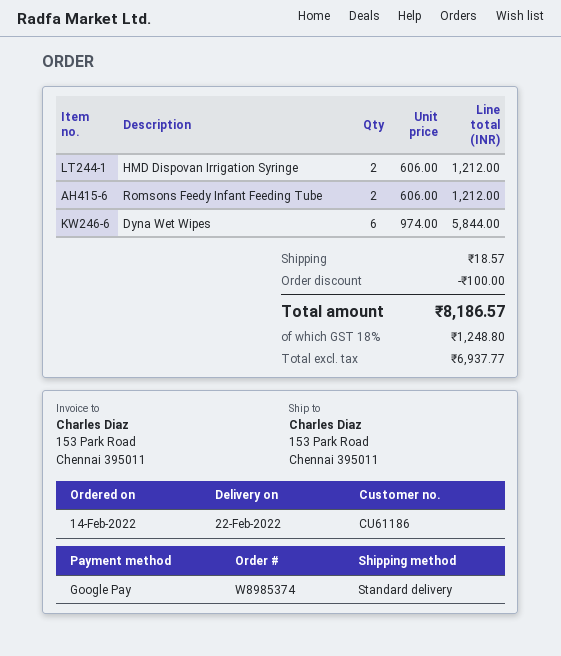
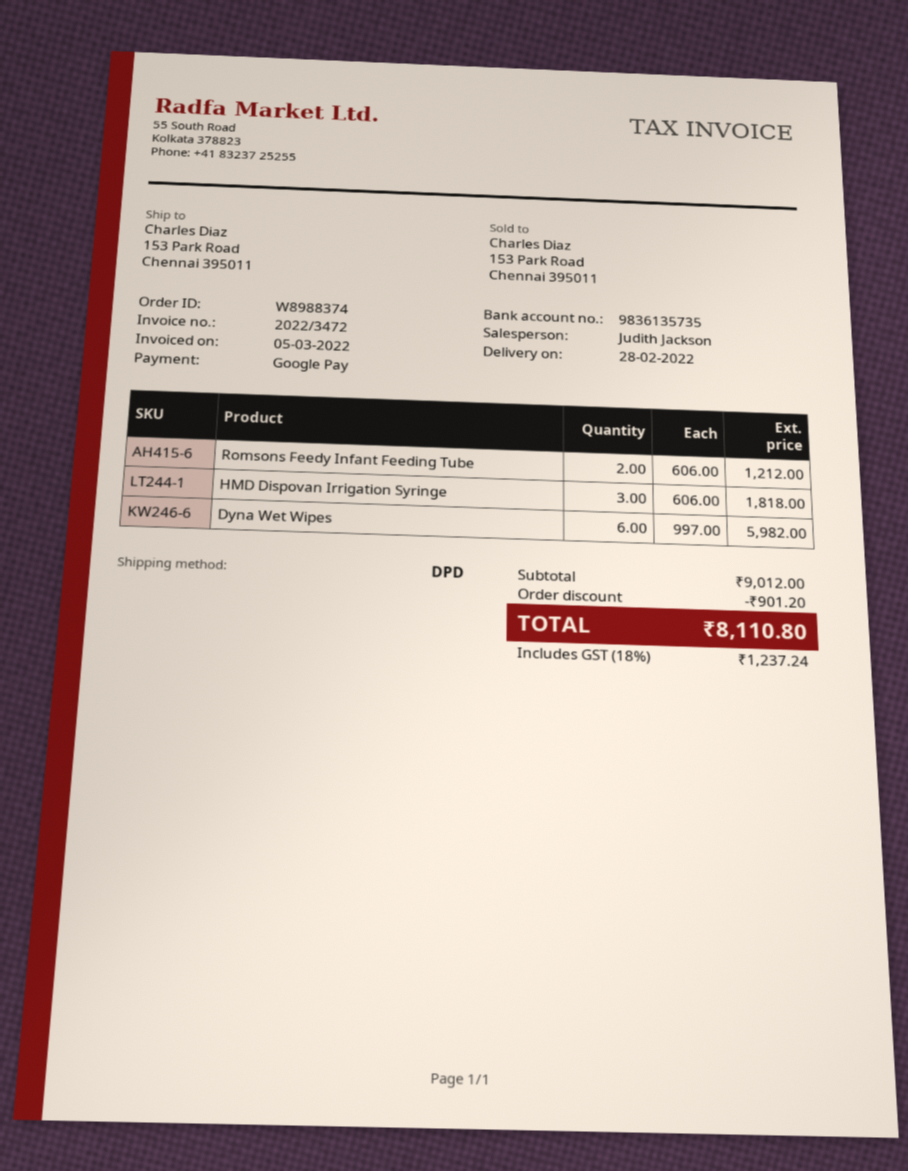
order number: W8985374 -> W8988374
delivery date: 2022-02-22 -> 2022-02-28
shipping method: standard -> DPD
HMD Dispovan Irrigation Syringe: 2 x 606.00 = 1212.00 -> 3 x 606.00 = 1818.00
Dyna Wet Wipes: 6 x 974.00 = 5844.00 -> 6 x 997.00 = 5982.00
discount: 100.00 -> 901.20
shipping: 18.57 -> none
tax: 18% = 1248.80 -> 18% = 1237.24
total: 8186.57 -> 8110.80

